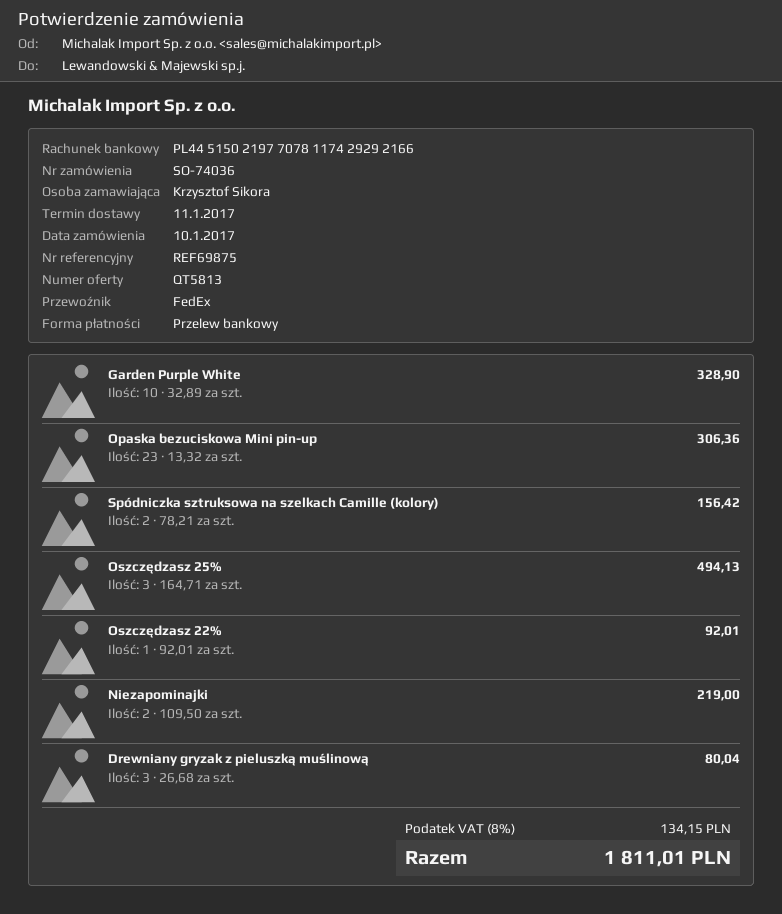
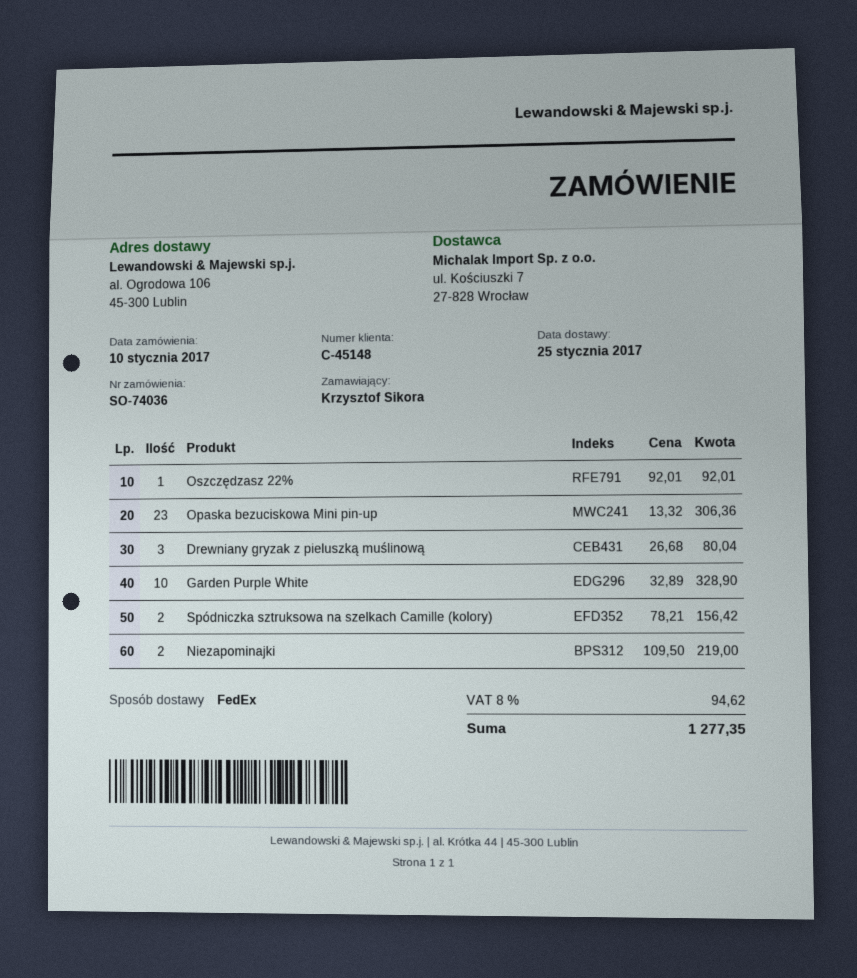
delivery date: 2017-01-11 -> 2017-01-25
Oszczędzasz 25%: 3 x 164.71 = 494.13 -> none
tax: 8% = 134.15 -> 8% = 94.62
total: 1811.01 -> 1277.35

